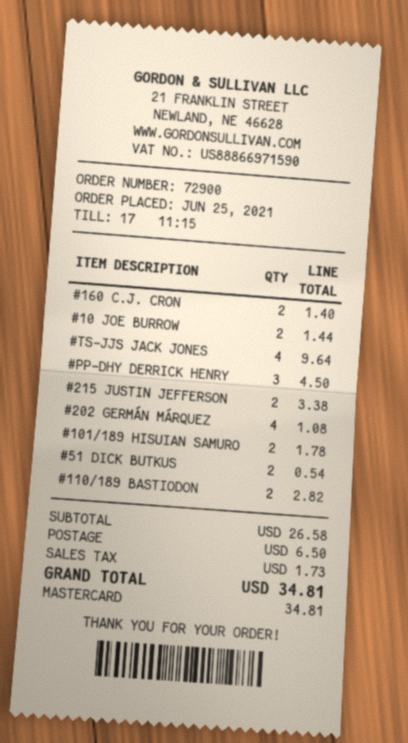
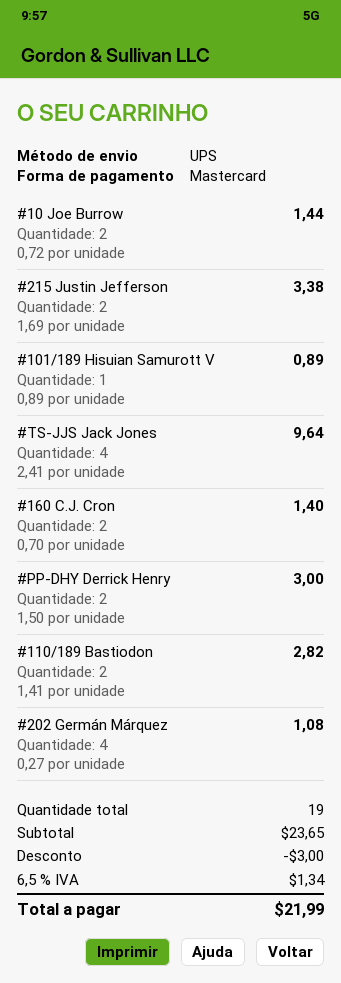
#PP-DHY DERRICK HENRY: 3 for 4.50 -> 2 for 3.00
#101/189 HISUIAN SAMURO: 2 for 1.78 -> 1 for 0.89
#51 DICK BUTKUS: 2 for 0.54 -> none
subtotal: 26.58 -> 23.65
discount: none -> 3.00
shipping: 6.50 -> none
tax: 1.73 -> 1.34
total: 34.81 -> 21.99

